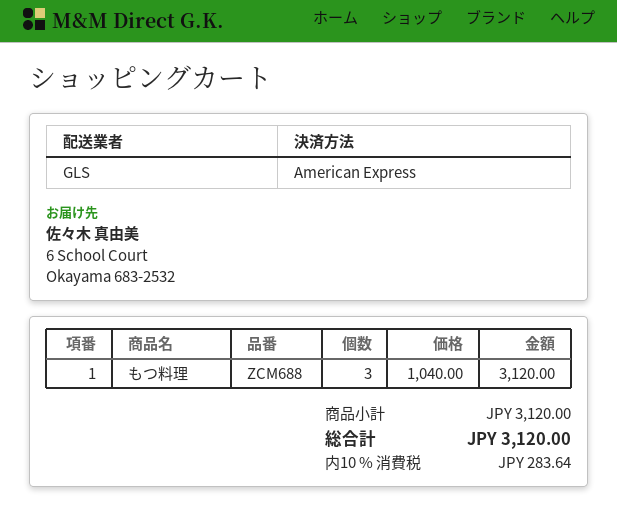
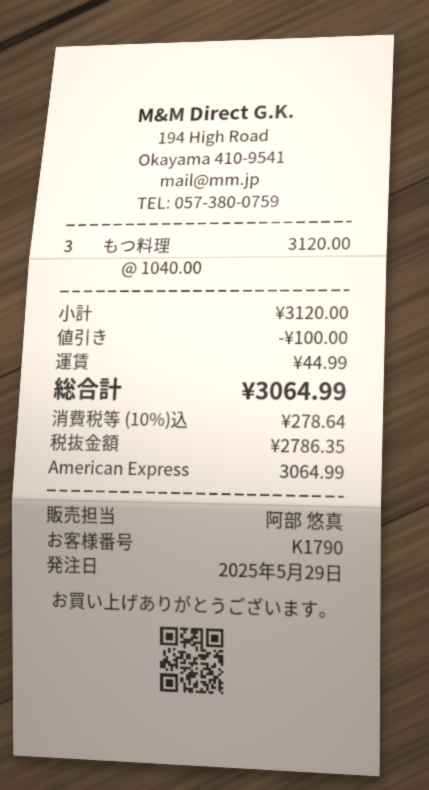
discount: none -> 100.00
shipping: none -> 44.99
tax: 10% = 283.64 -> 10% = 278.64
total: 3120.00 -> 3064.99

